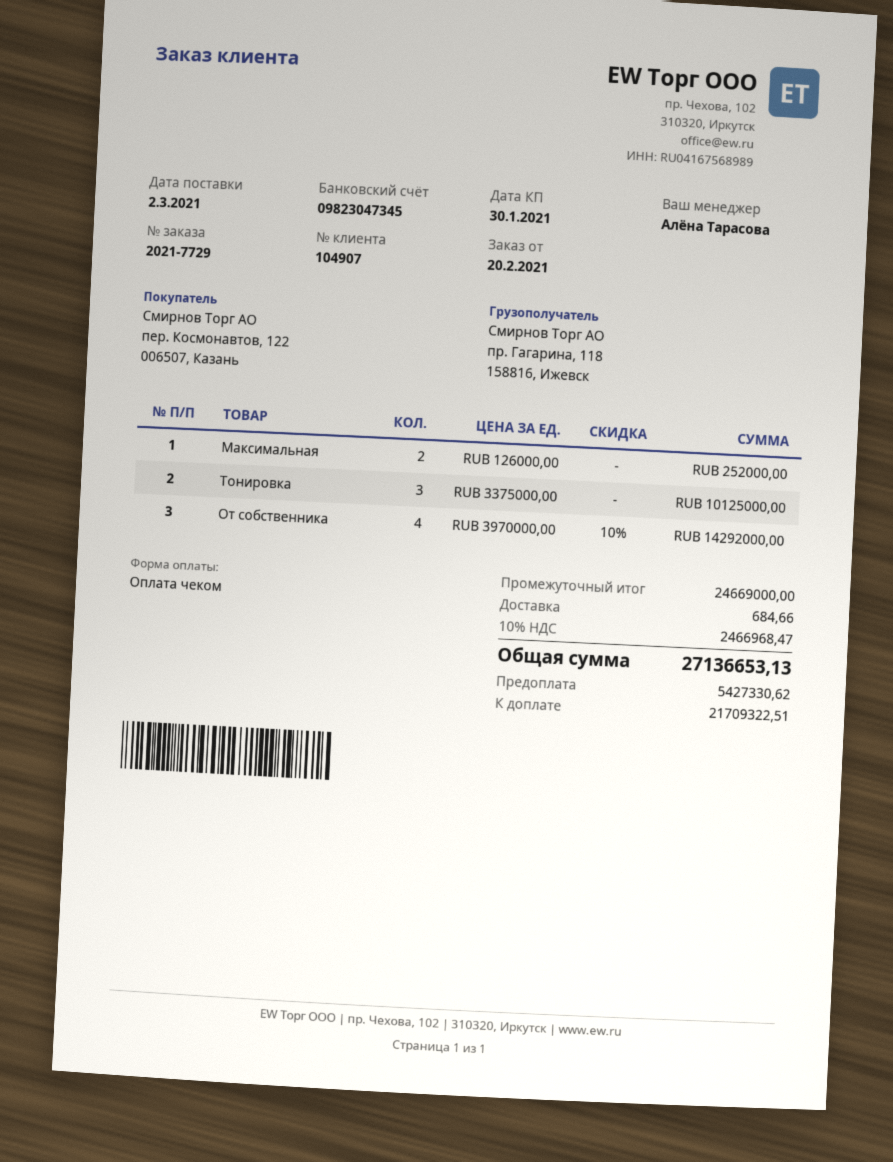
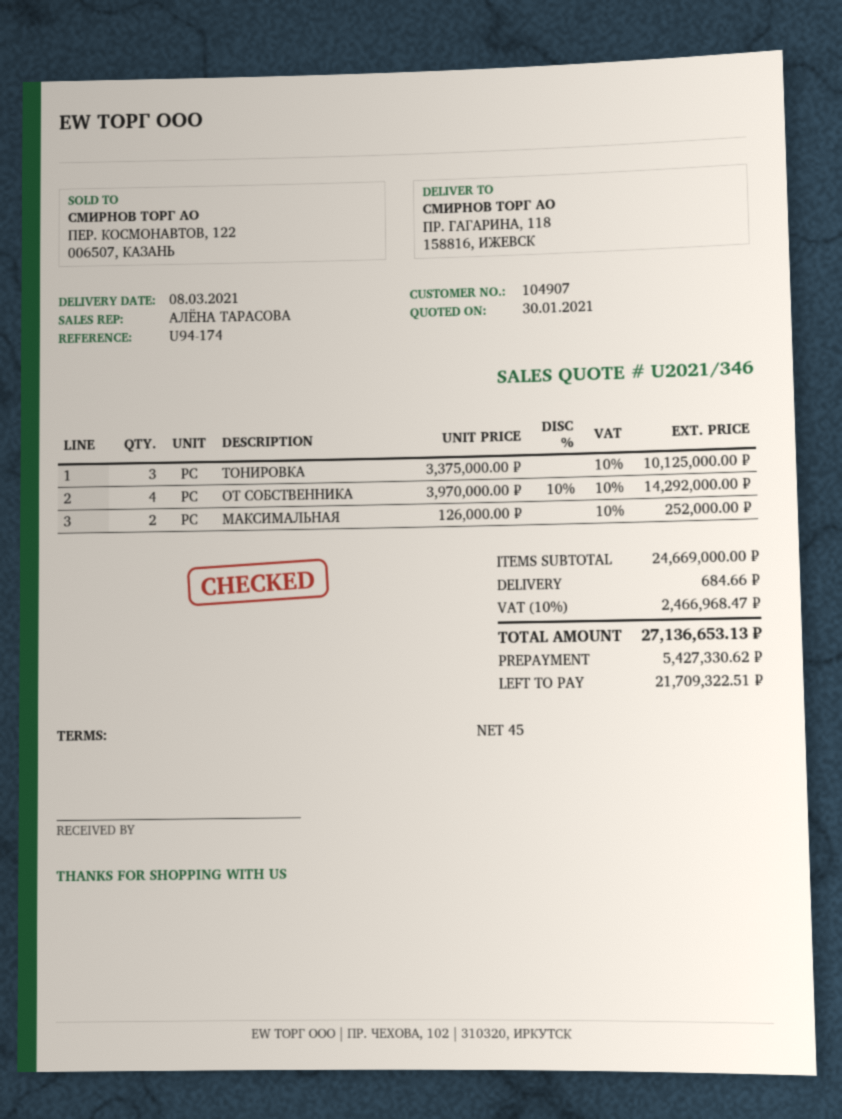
delivery date: 2021-03-02 -> 2021-03-08

